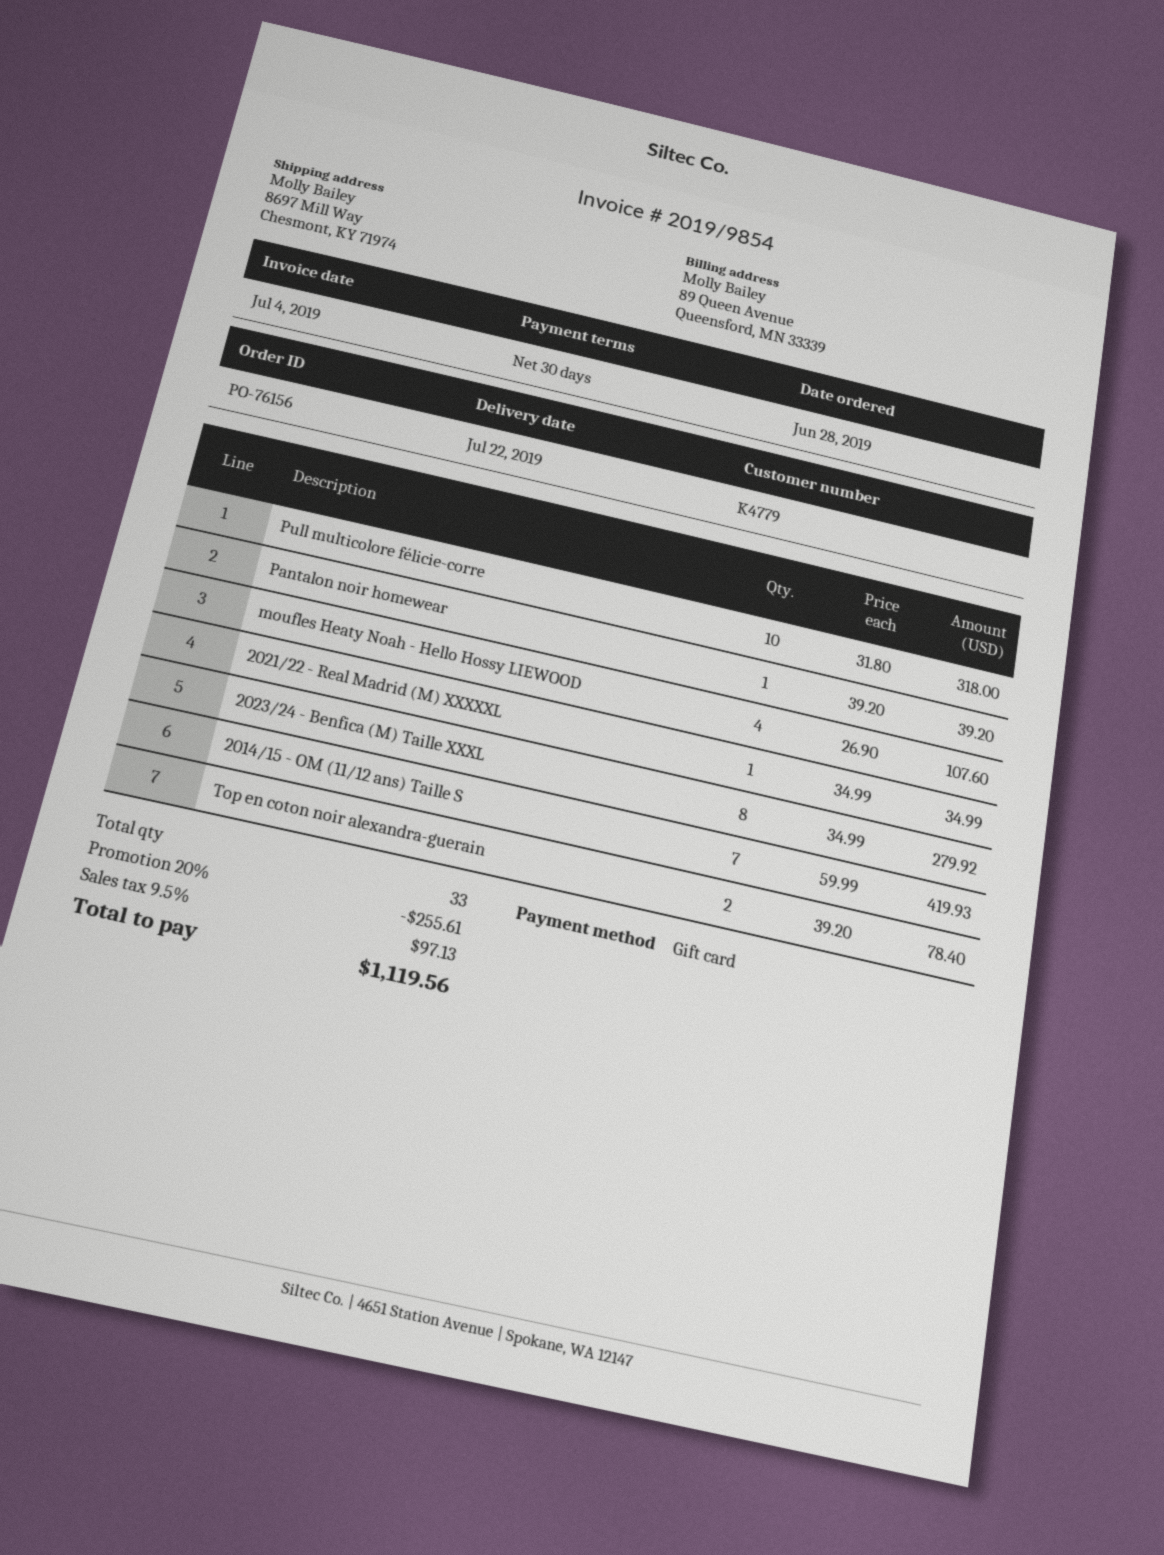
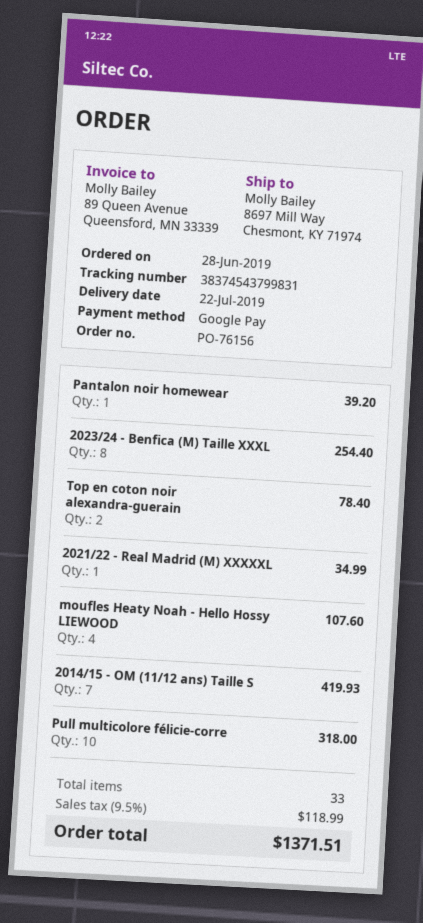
payment method: gift card -> Google Pay
2023/24 - Benfica (M) Taille XXXL: 8 for 279.92 -> 8 for 254.40
discount: 20% = 255.61 -> none
tax: 9.5% = 97.13 -> 9.5% = 118.99
total: 1119.56 -> 1371.51

